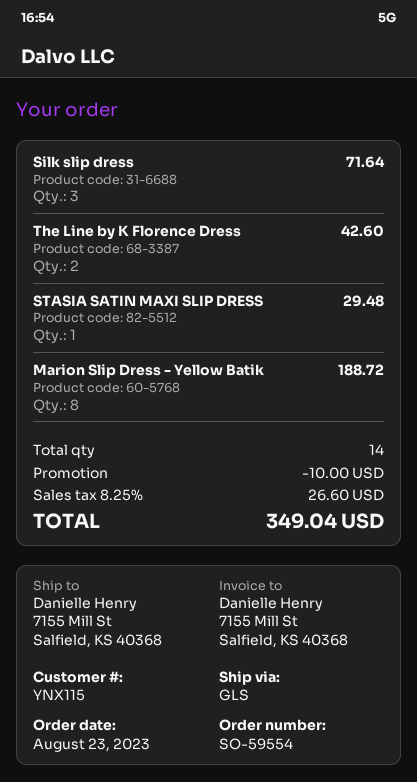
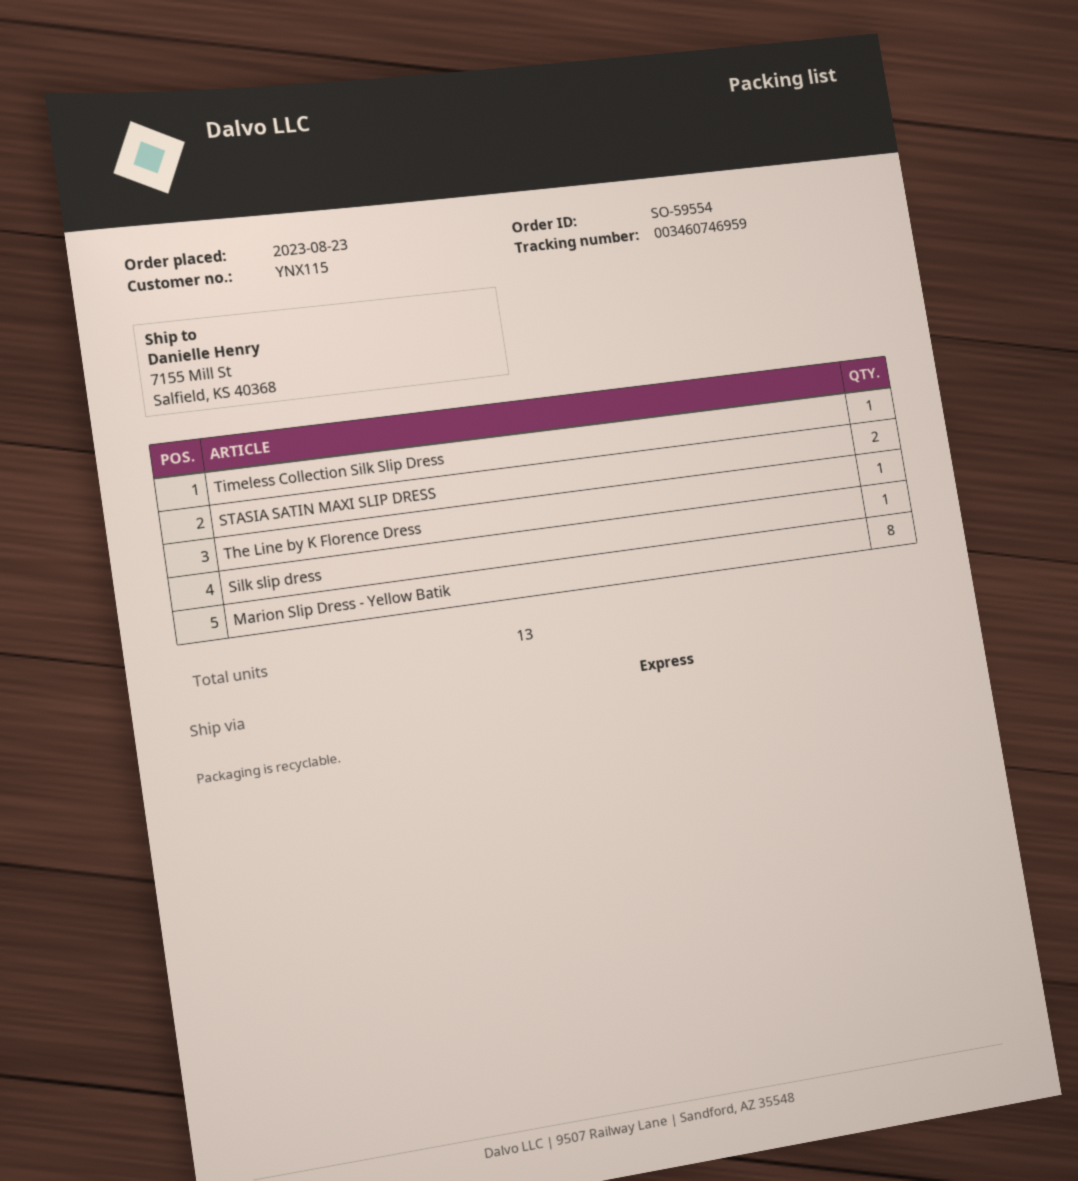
shipping method: GLS -> express
Silk slip dress: 3 -> 1
The Line by K Florence Dress: 2 -> 1
STASIA SATIN MAXI SLIP DRESS: 1 -> 2
Timeless Collection Silk Slip Dress: none -> 1
total quantity: 14 -> 13

